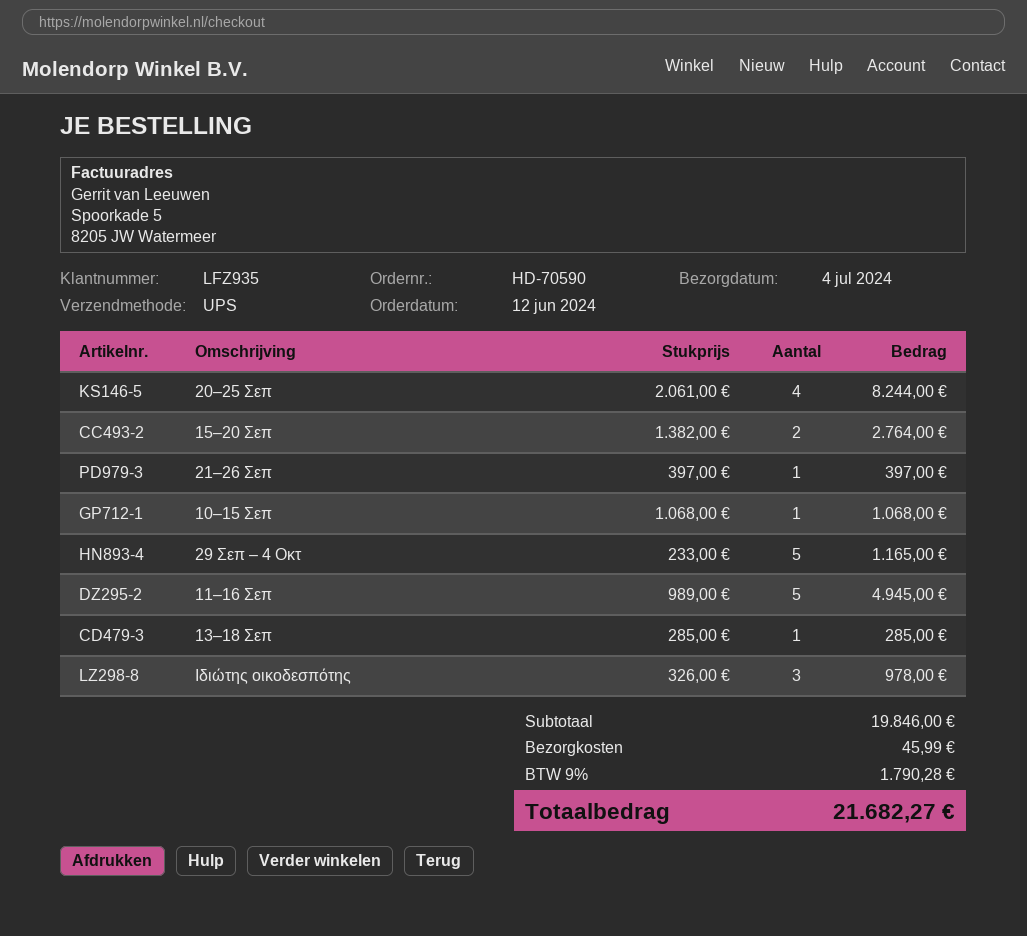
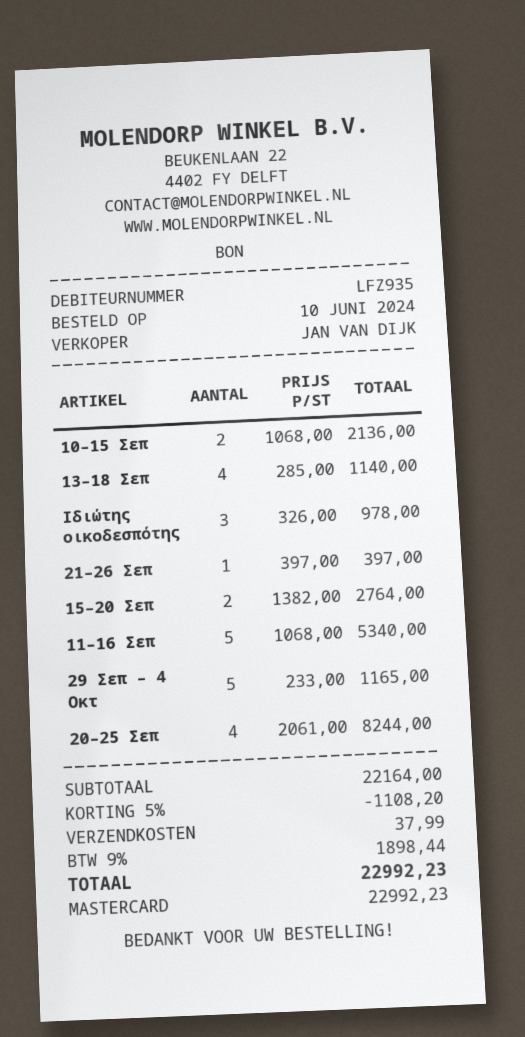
order date: 2024-06-12 -> 2024-06-10
10–15 Σεπ: 1 x 1068.00 = 1068.00 -> 2 x 1068.00 = 2136.00
11–16 Σεπ: 5 x 989.00 = 4945.00 -> 5 x 1068.00 = 5340.00
13–18 Σεπ: 1 x 285.00 = 285.00 -> 4 x 285.00 = 1140.00
subtotal: 19846.00 -> 22164.00
discount: none -> 5% = 1108.20
shipping: 45.99 -> 37.99
tax: 9% = 1790.28 -> 9% = 1898.44
total: 21682.27 -> 22992.23

